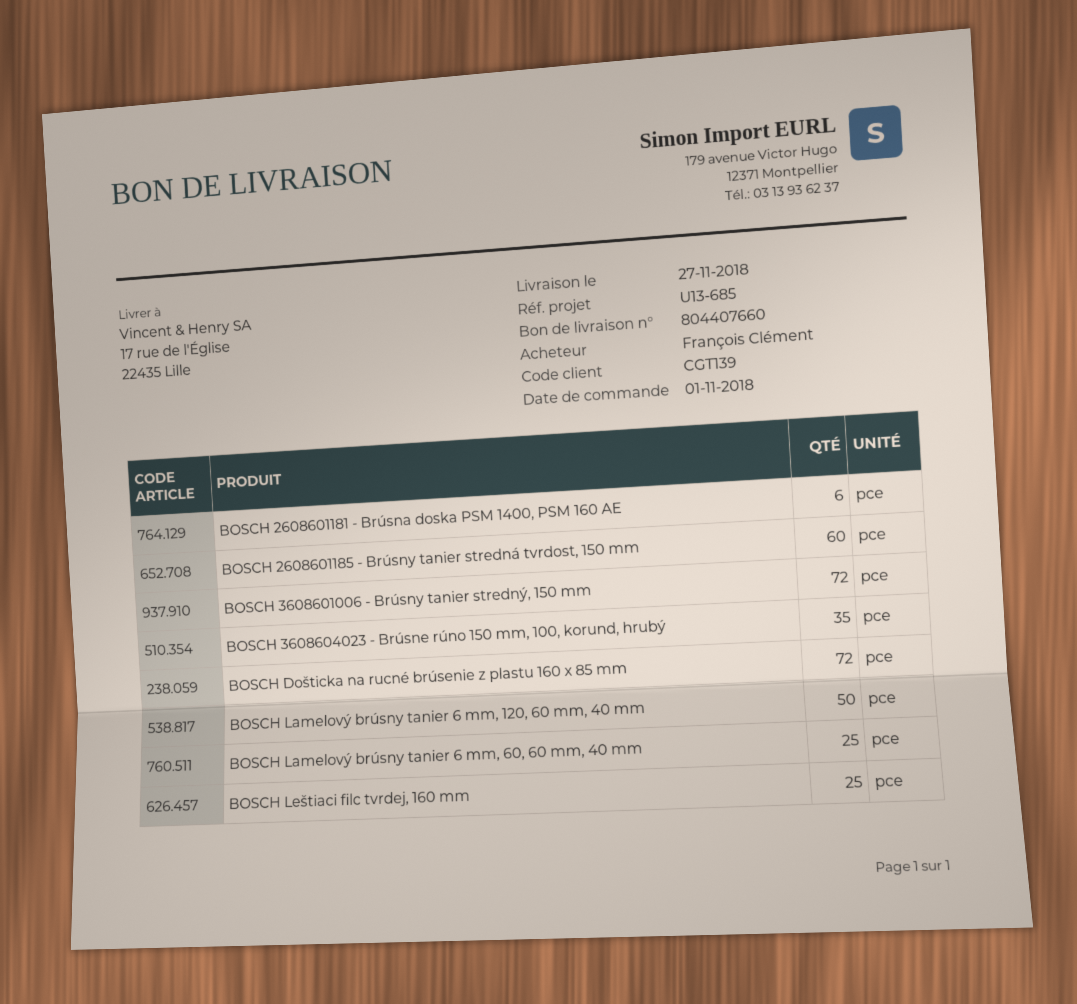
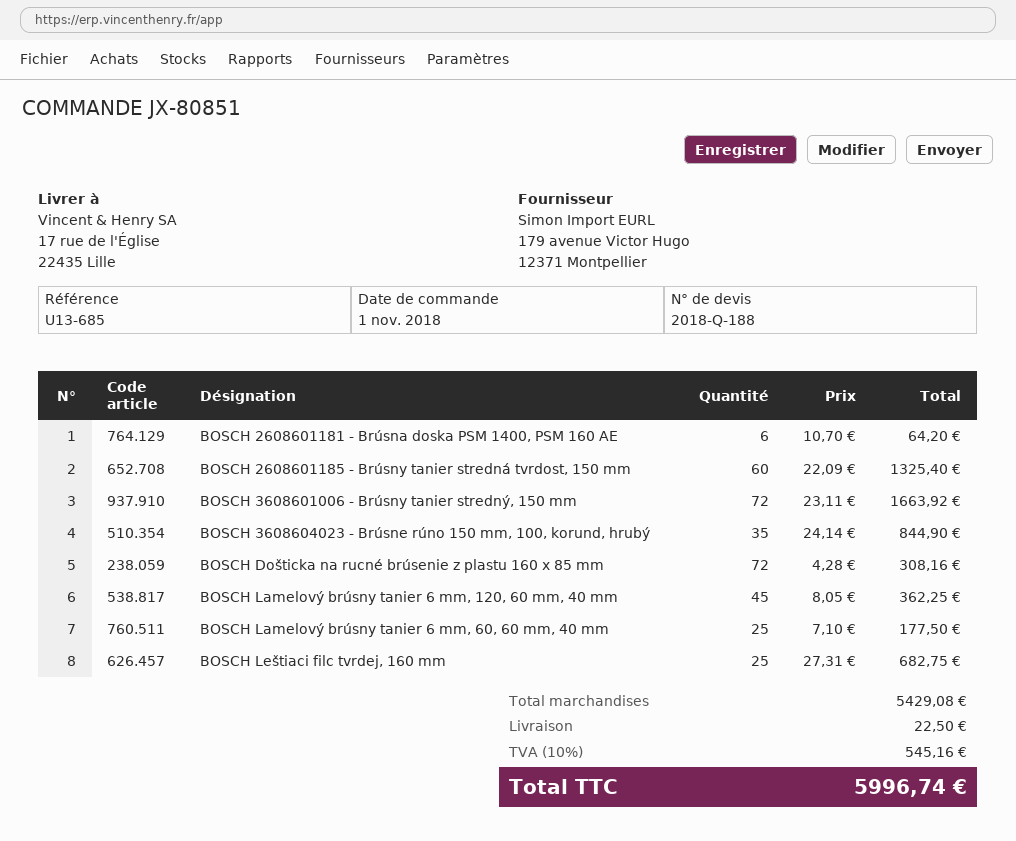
BOSCH Lamelový brúsny tanier 6 mm, 120, 60 mm, 40 mm: 50 -> 45

